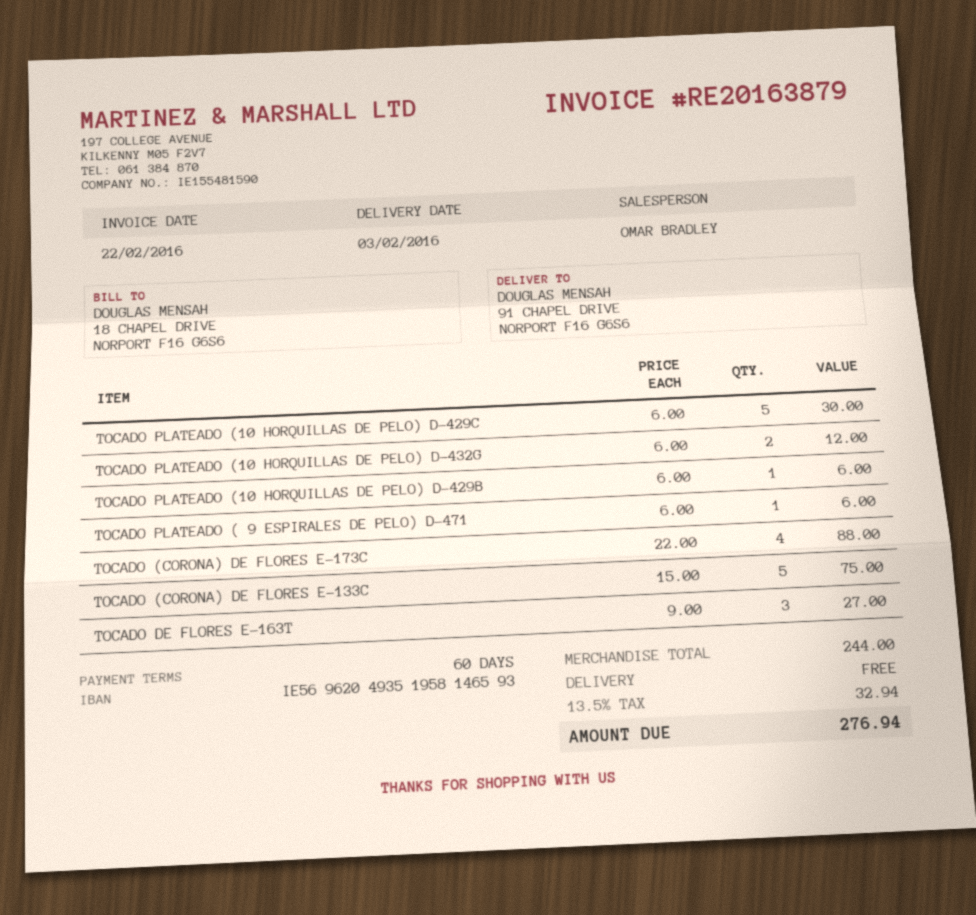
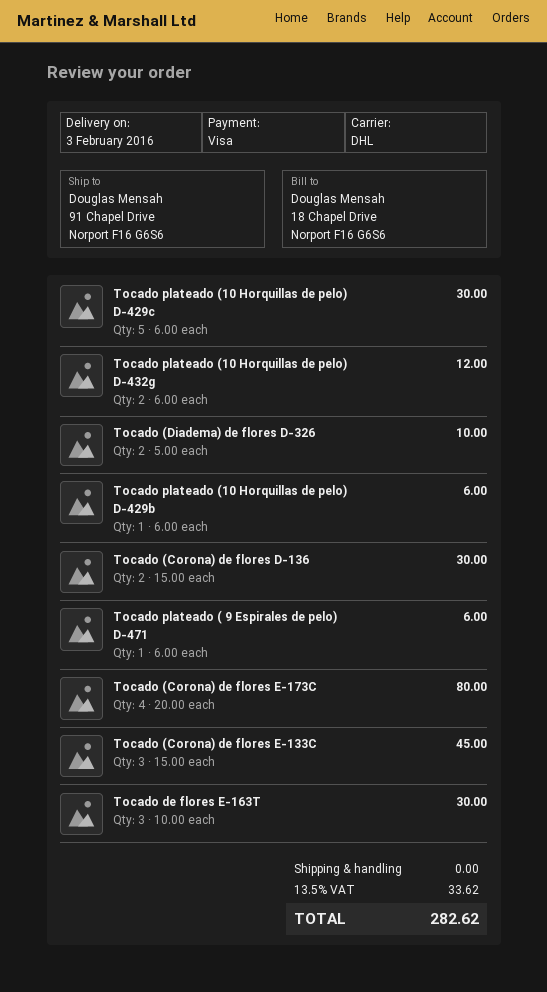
TOCADO (CORONA) DE FLORES E-173C: 4 x 22.00 = 88.00 -> 4 x 20.00 = 80.00
TOCADO (CORONA) DE FLORES E-133C: 5 x 15.00 = 75.00 -> 3 x 15.00 = 45.00
TOCADO DE FLORES E-163T: 3 x 9.00 = 27.00 -> 3 x 10.00 = 30.00
Tocado (Diadema) de flores D-326: none -> 2 x 5.00 = 10.00
Tocado (Corona) de flores D-136: none -> 2 x 15.00 = 30.00
tax: 13.5% = 32.94 -> 13.5% = 33.62
total: 276.94 -> 282.62

